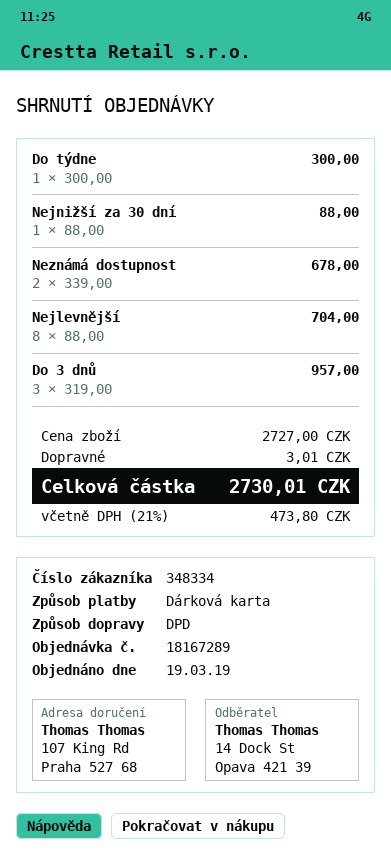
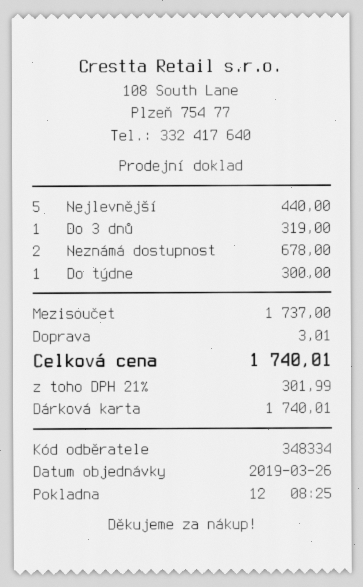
order date: 2019-03-19 -> 2019-03-26
Nejnižší za 30 dní: 1 for 88.00 -> none
Nejlevnější: 8 for 704.00 -> 5 for 440.00
Do 3 dnů: 3 for 957.00 -> 1 for 319.00
subtotal: 2727.00 -> 1737.00
tax: 21% = 473.80 -> 21% = 301.99
total: 2730.01 -> 1740.01

